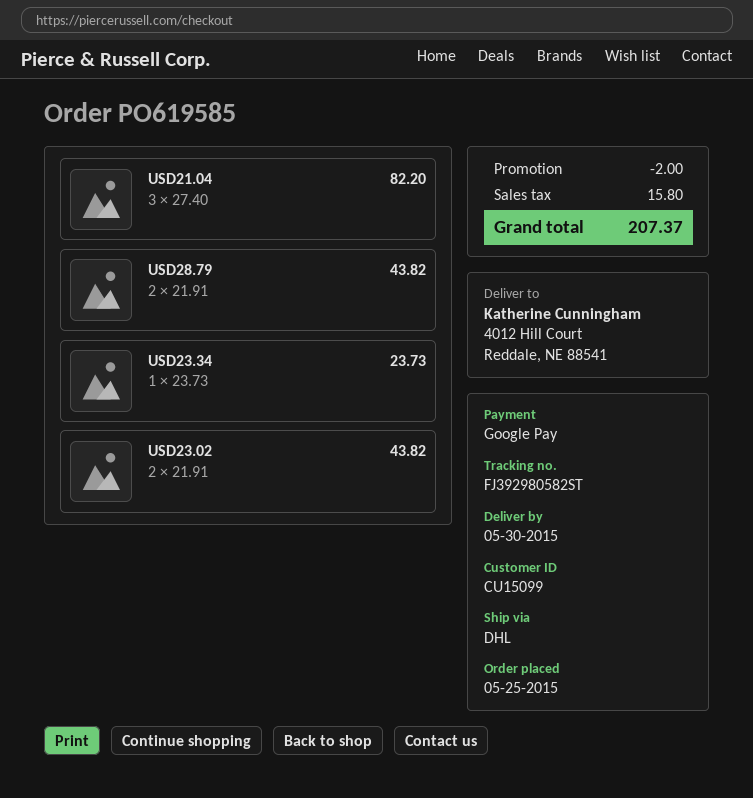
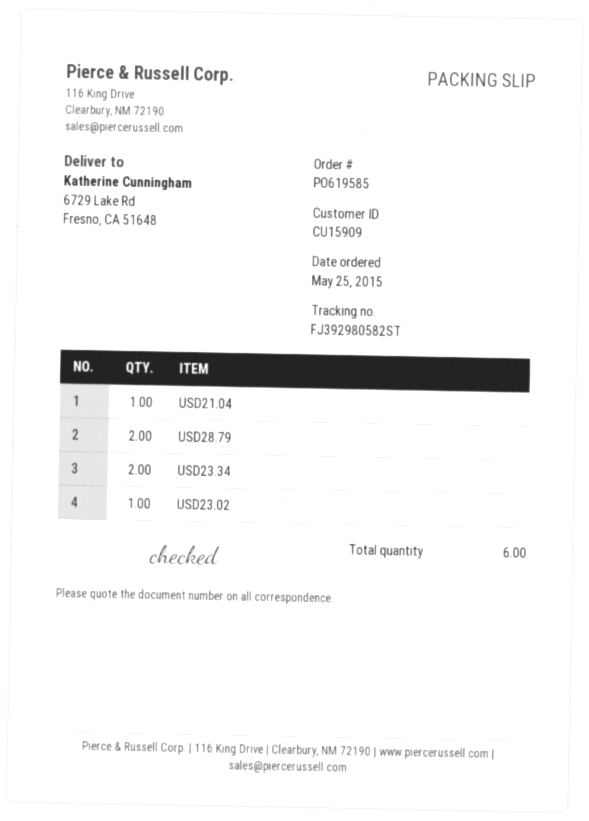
customer number: CU15099 -> CU15909
ship to: 4012 Hill Court, Reddale, NE 88541 -> 6729 Lake Rd, Fresno, CA 51648
USD21.04: 3 -> 1
USD23.34: 1 -> 2
USD23.02: 2 -> 1

